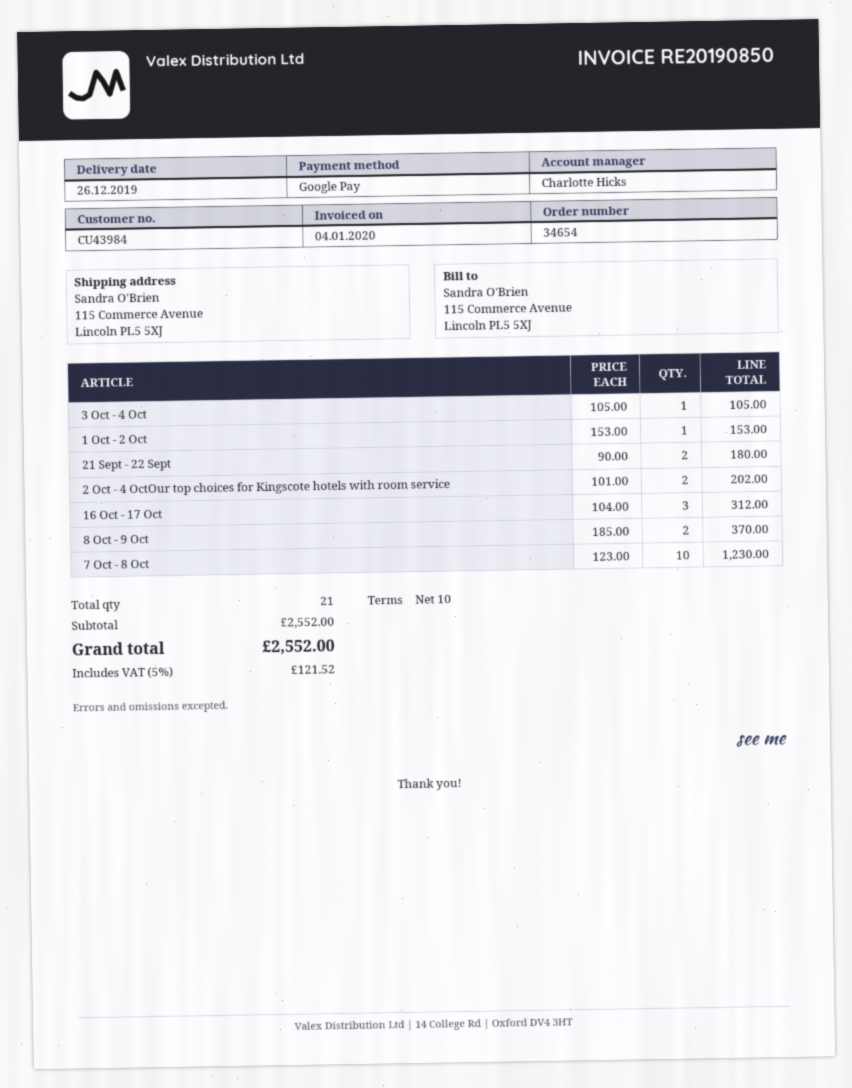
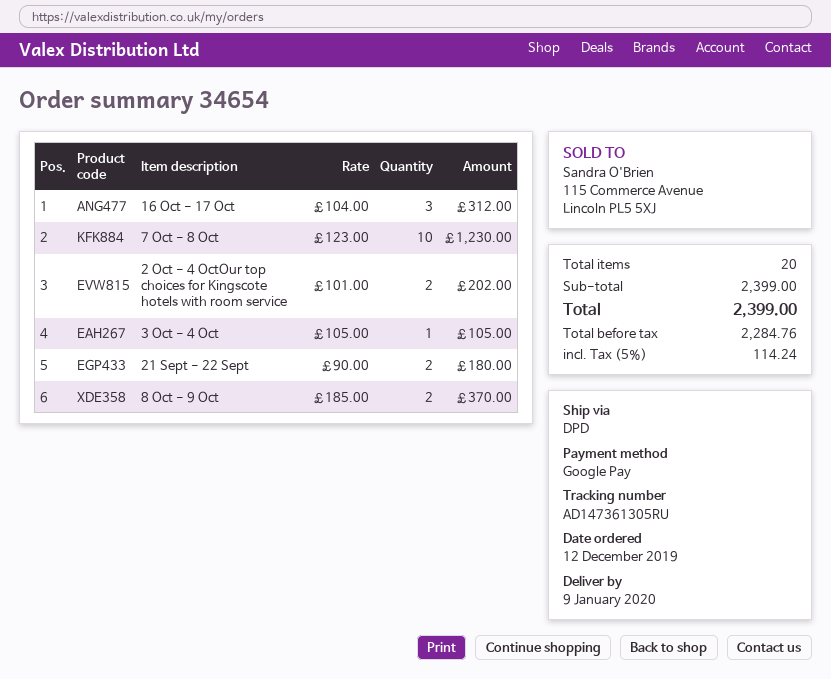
delivery date: 2019-12-26 -> 2020-01-09
1 Oct - 2 Oct: 1 x 153.00 = 153.00 -> none
total quantity: 21 -> 20
subtotal: 2552.00 -> 2399.00
tax: 5% = 121.52 -> 5% = 114.24
total: 2552.00 -> 2399.00

